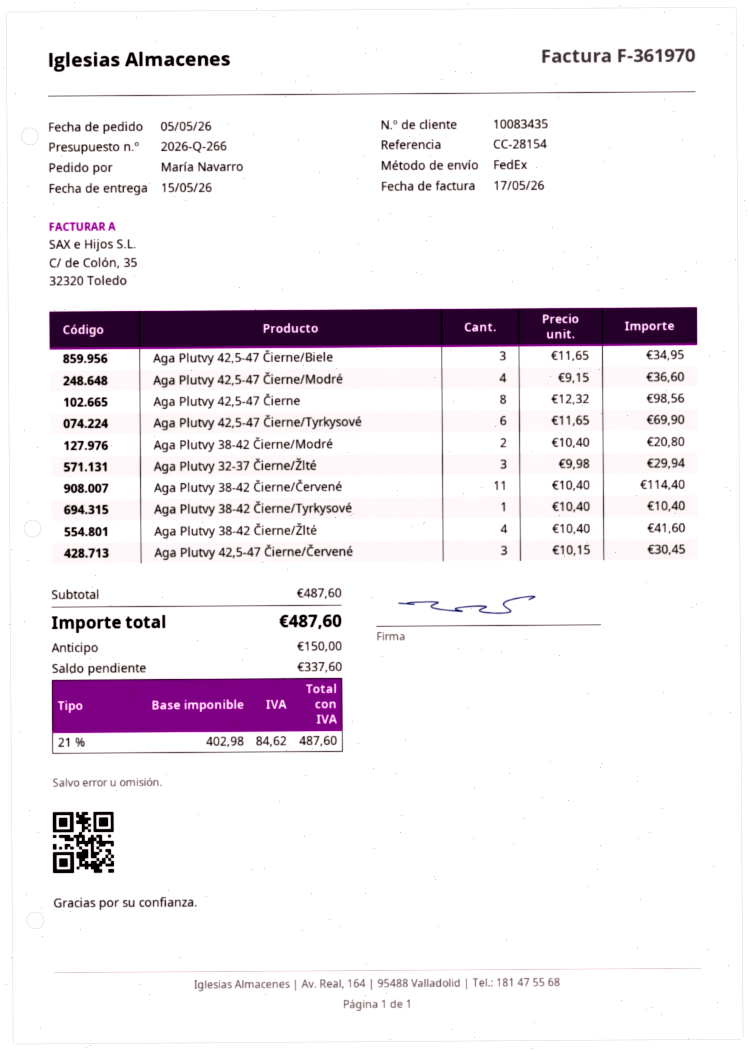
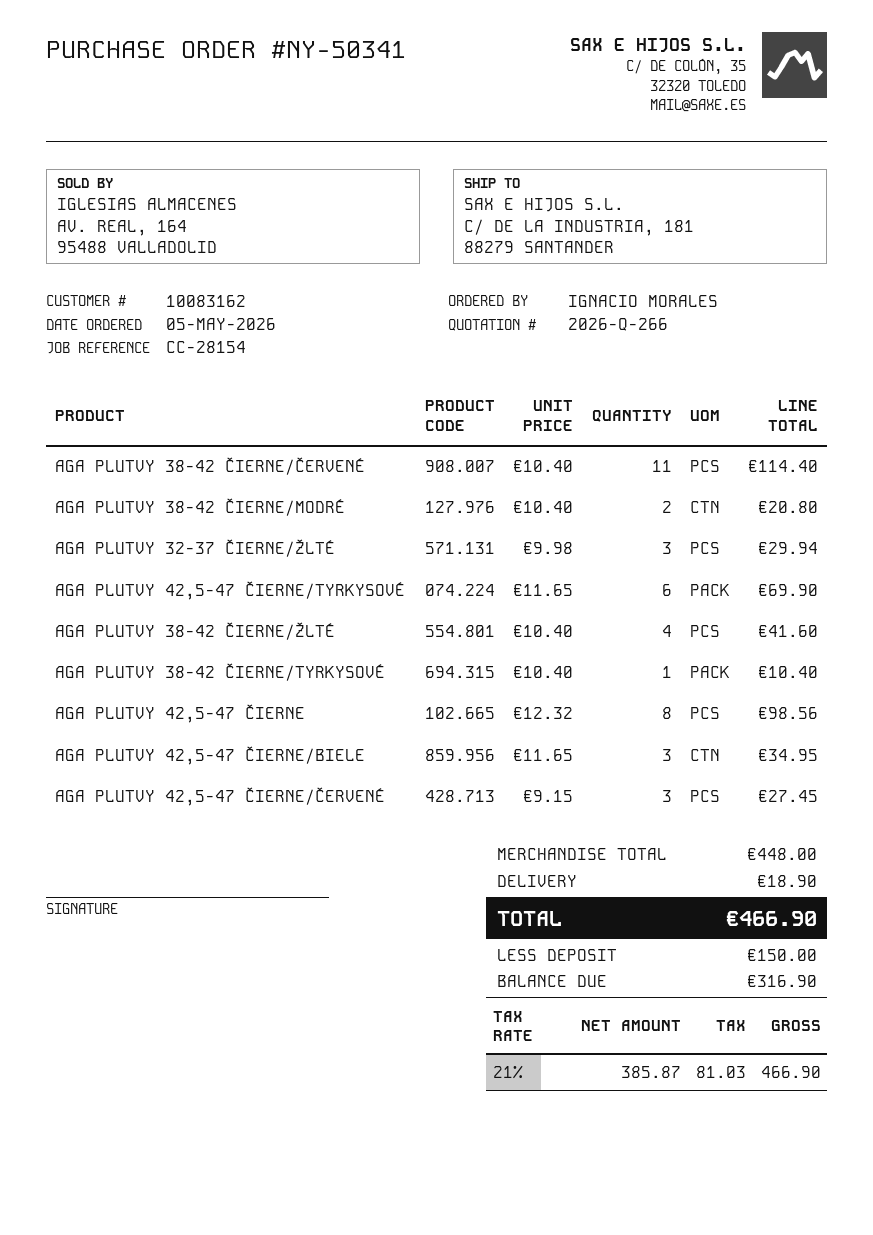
customer number: 10083435 -> 10083162
ordered by: María Navarro -> IGNACIO MORALES
Aga Plutvy 42,5-47 Čierne/Modré: 4 x 9.15 = 36.60 -> none
Aga Plutvy 42,5-47 Čierne/Červené: 3 x 10.15 = 30.45 -> 3 x 9.15 = 27.45
subtotal: 487.60 -> 448.00
shipping: none -> 18.90
net: 402.98 -> 385.87
tax: 21% = 84.62 -> 21% = 81.03
total: 487.60 -> 466.90
balance: 337.60 -> 316.90

